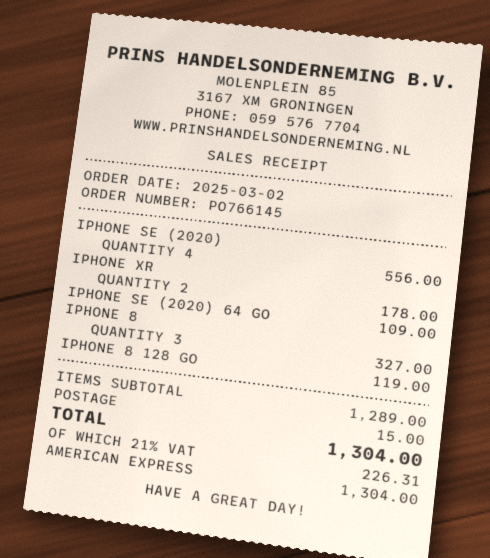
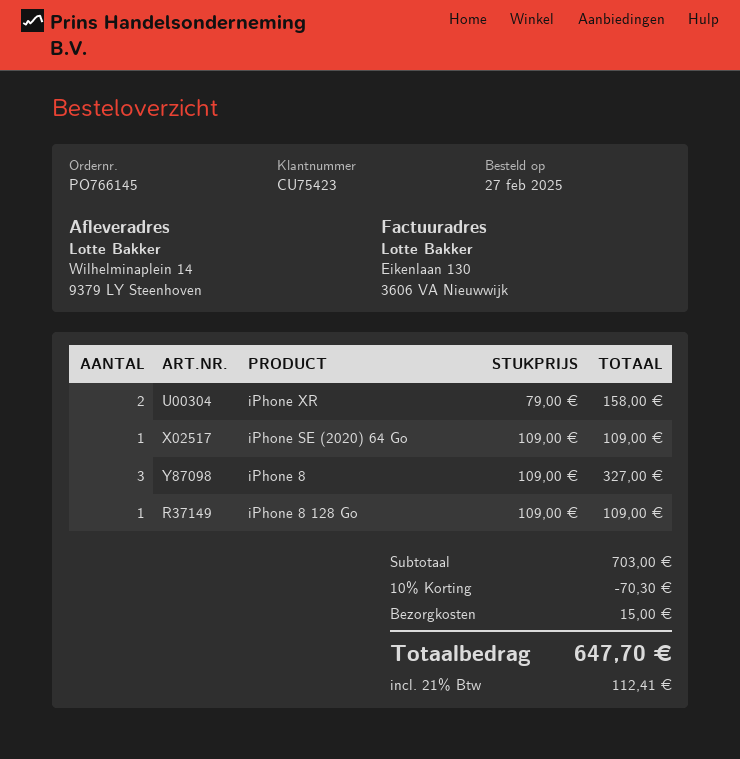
order date: 2025-03-02 -> 2025-02-27
IPHONE SE (2020): 4 for 556.00 -> none
IPHONE XR: 2 for 178.00 -> 2 for 158.00
IPHONE 8 128 GO: 1 for 119.00 -> 1 for 109.00
subtotal: 1289.00 -> 703.00
discount: none -> 10% = 70.30
tax: 21% = 226.31 -> 21% = 112.41
total: 1304.00 -> 647.70

